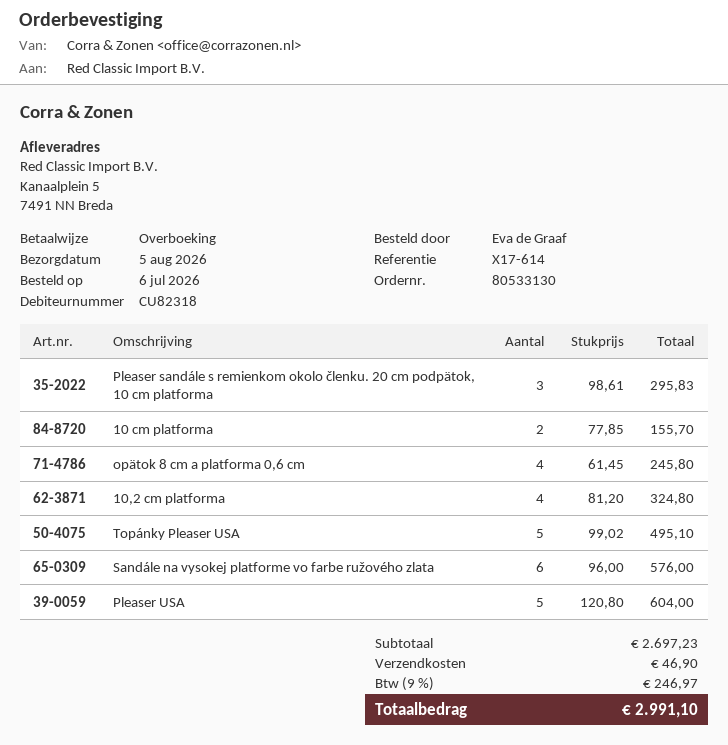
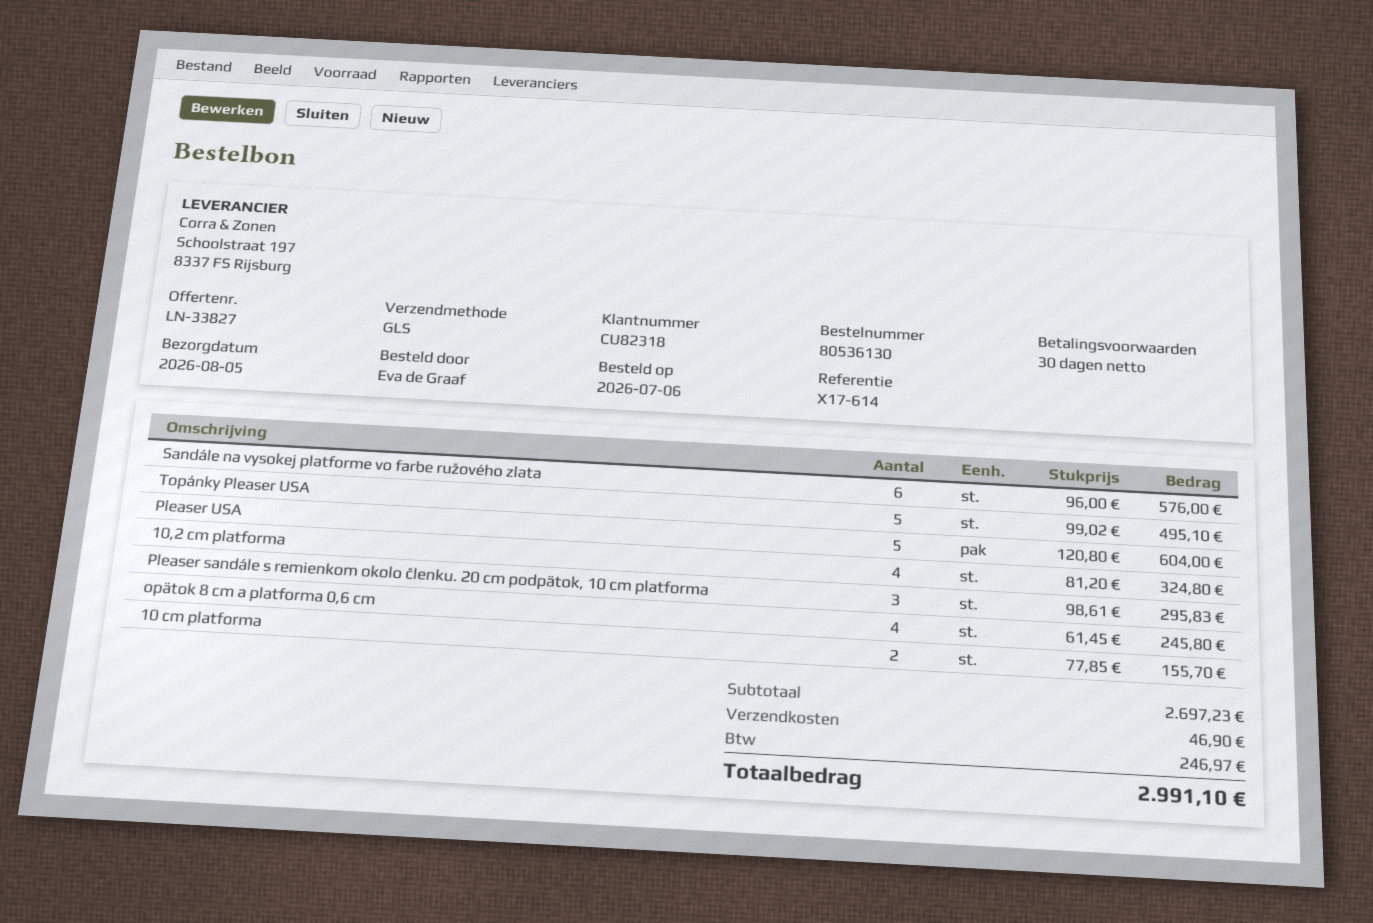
order number: 80533130 -> 80536130

